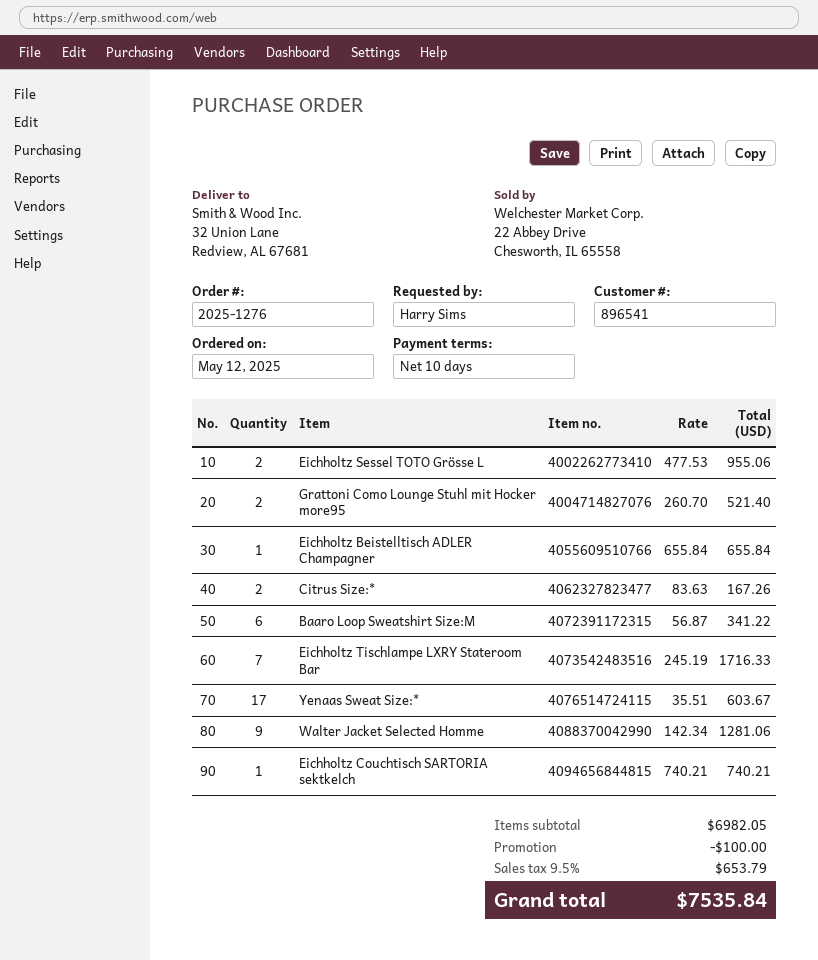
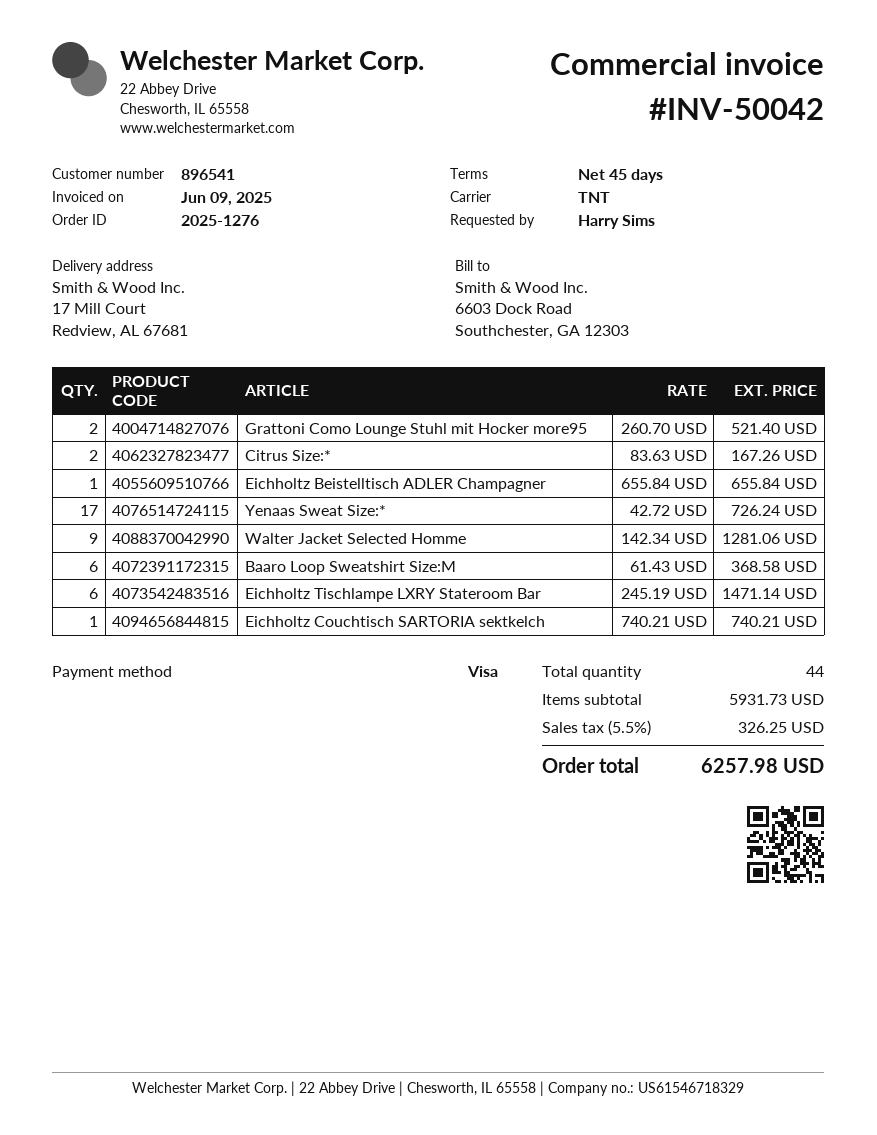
payment terms: 10 days -> 45 days
ship to: 32 Union Lane, Redview, AL 67681 -> 17 Mill Court, Redview, AL 67681
Eichholtz Sessel TOTO Grösse L: 2 x 477.53 = 955.06 -> none
Baaro Loop Sweatshirt Size:M: 6 x 56.87 = 341.22 -> 6 x 61.43 = 368.58
Eichholtz Tischlampe LXRY Stateroom Bar: 7 x 245.19 = 1716.33 -> 6 x 245.19 = 1471.14
Yenaas Sweat Size:*: 17 x 35.51 = 603.67 -> 17 x 42.72 = 726.24
subtotal: 6982.05 -> 5931.73
discount: 100.00 -> none
tax: 9.5% = 653.79 -> 5.5% = 326.25
total: 7535.84 -> 6257.98

